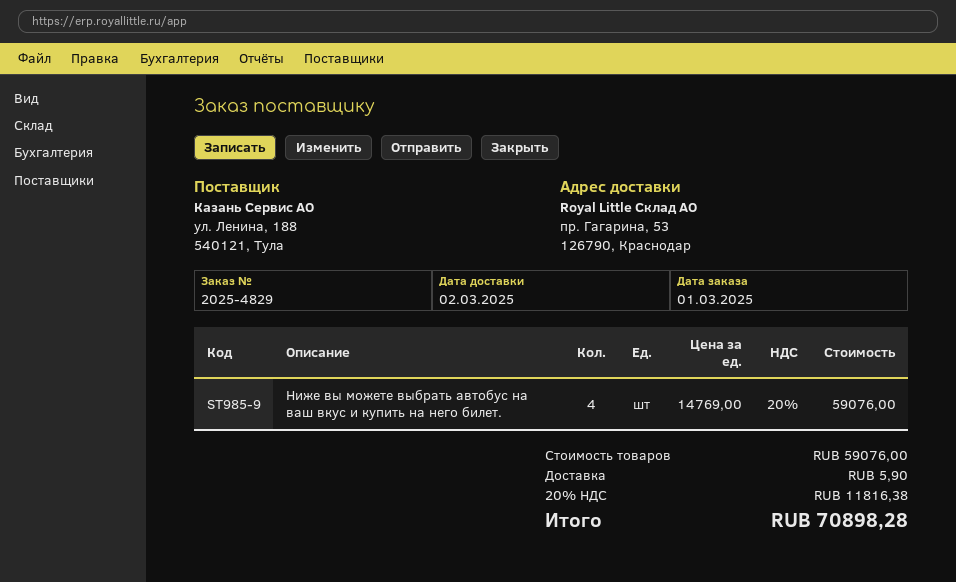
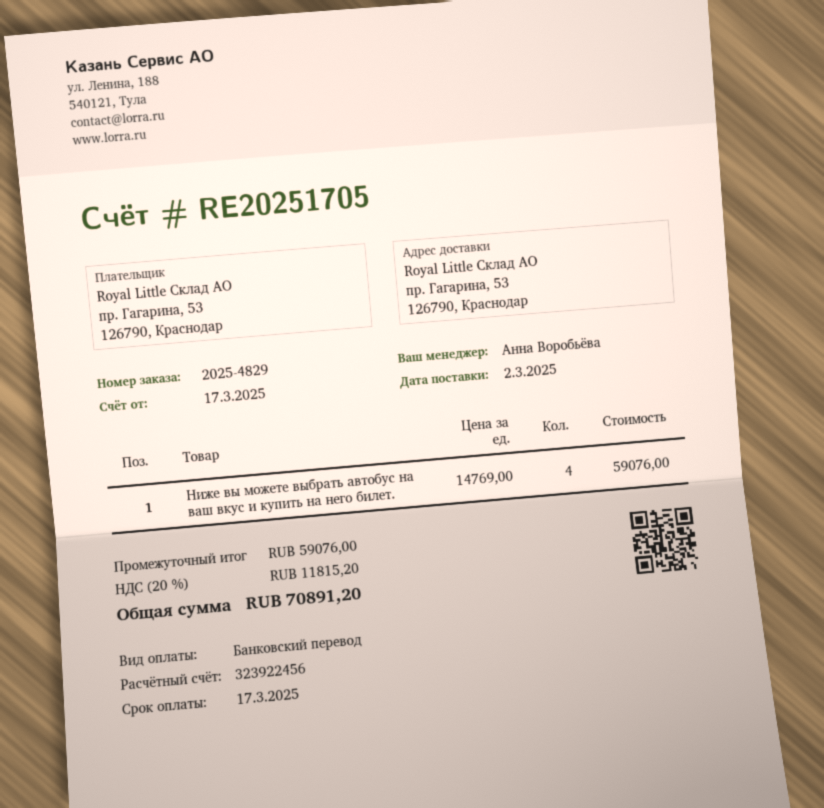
shipping: 5.90 -> none
tax: 20% = 11816.38 -> 20% = 11815.20
total: 70898.28 -> 70891.20

